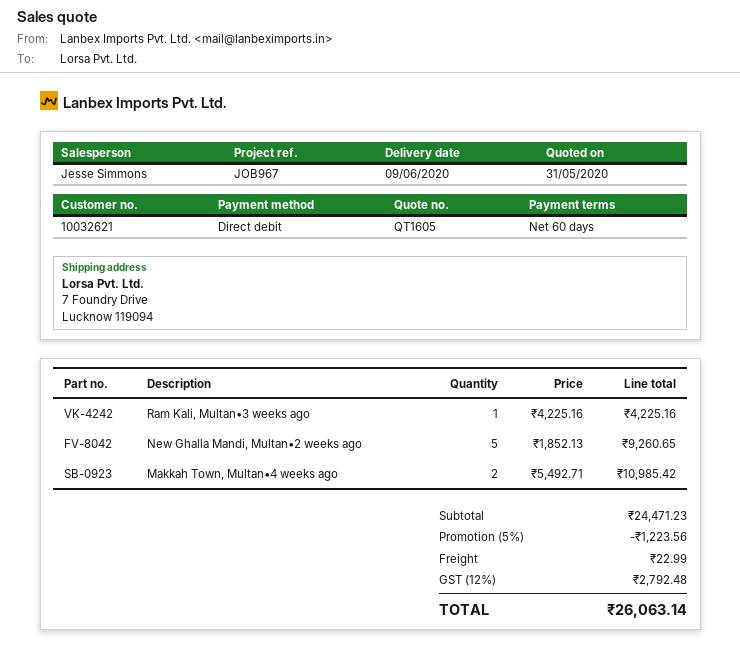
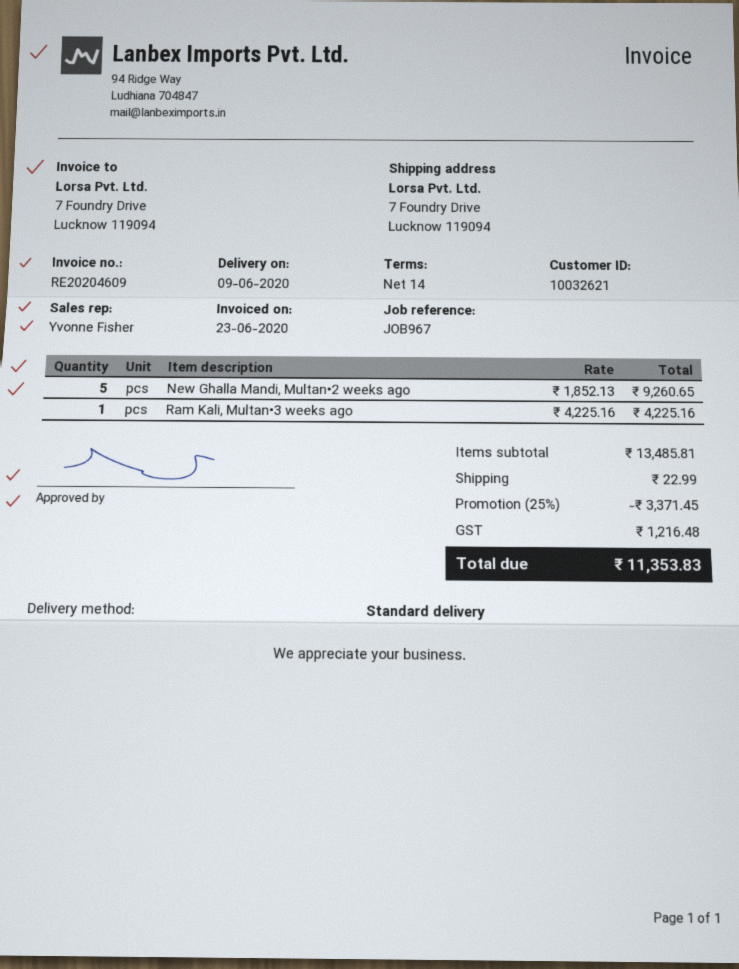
payment terms: 60 days -> 14 days
sales rep: Jesse Simmons -> Yvonne Fisher
Makkah Town, Multan•4 weeks ago: 2 x 5492.71 = 10985.42 -> none
subtotal: 24471.23 -> 13485.81
discount: 5% = 1223.56 -> 25% = 3371.45
tax: 2792.48 -> 1216.48
total: 26063.14 -> 11353.83

